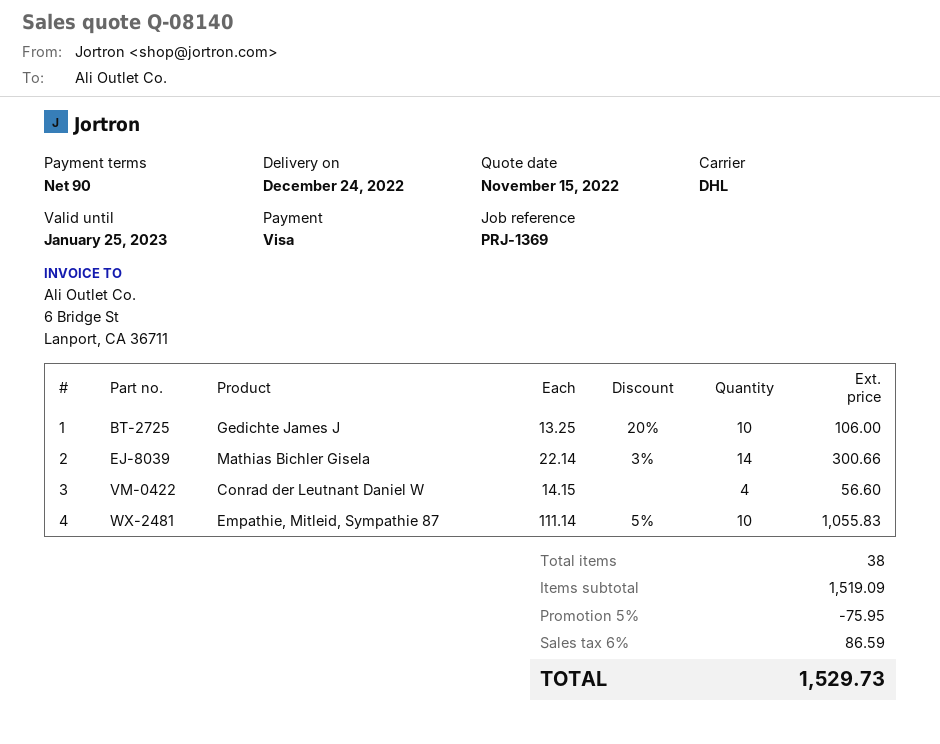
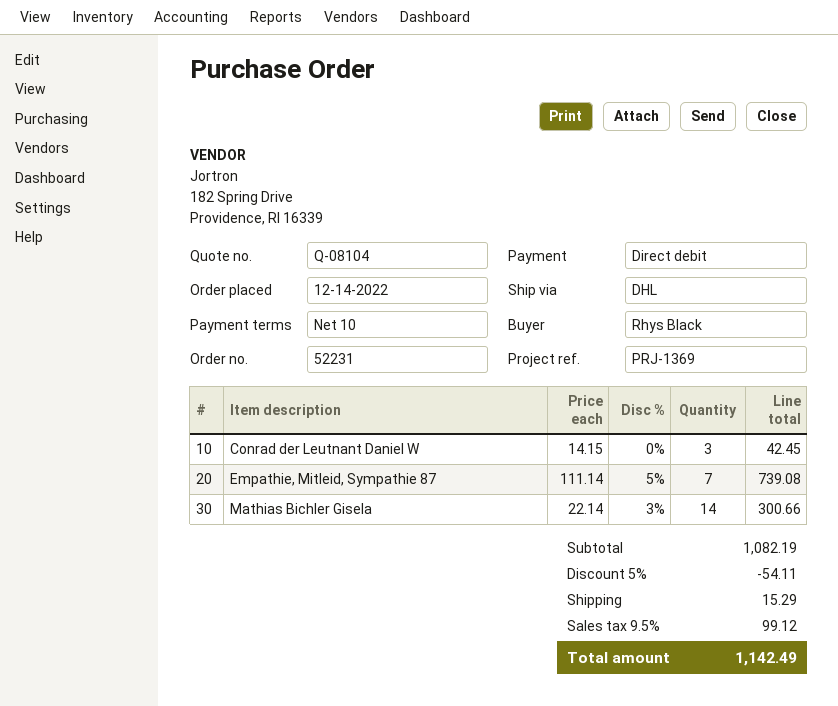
quote number: Q-08140 -> Q-08104
payment terms: 90 days -> 10 days
payment method: Visa -> direct debit
Gedichte James J: 10 x 13.25 - 20% = 106.00 -> none
Conrad der Leutnant Daniel W: 4 x 14.15 = 56.60 -> 3 x 14.15 = 42.45
Empathie, Mitleid, Sympathie 87: 10 x 111.14 - 5% = 1055.83 -> 7 x 111.14 - 5% = 739.08
subtotal: 1519.09 -> 1082.19
discount: 5% = 75.95 -> 5% = 54.11
shipping: none -> 15.29
tax: 6% = 86.59 -> 9.5% = 99.12
total: 1529.73 -> 1142.49

